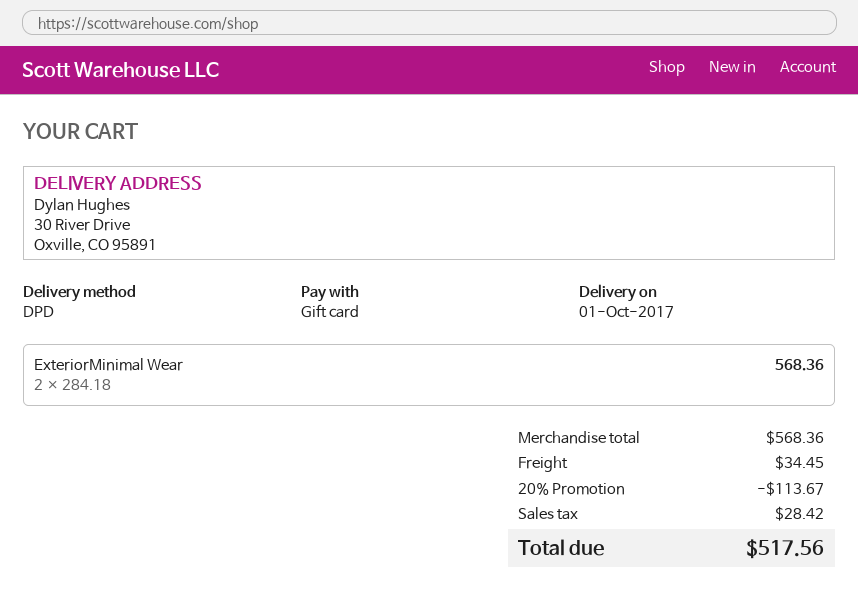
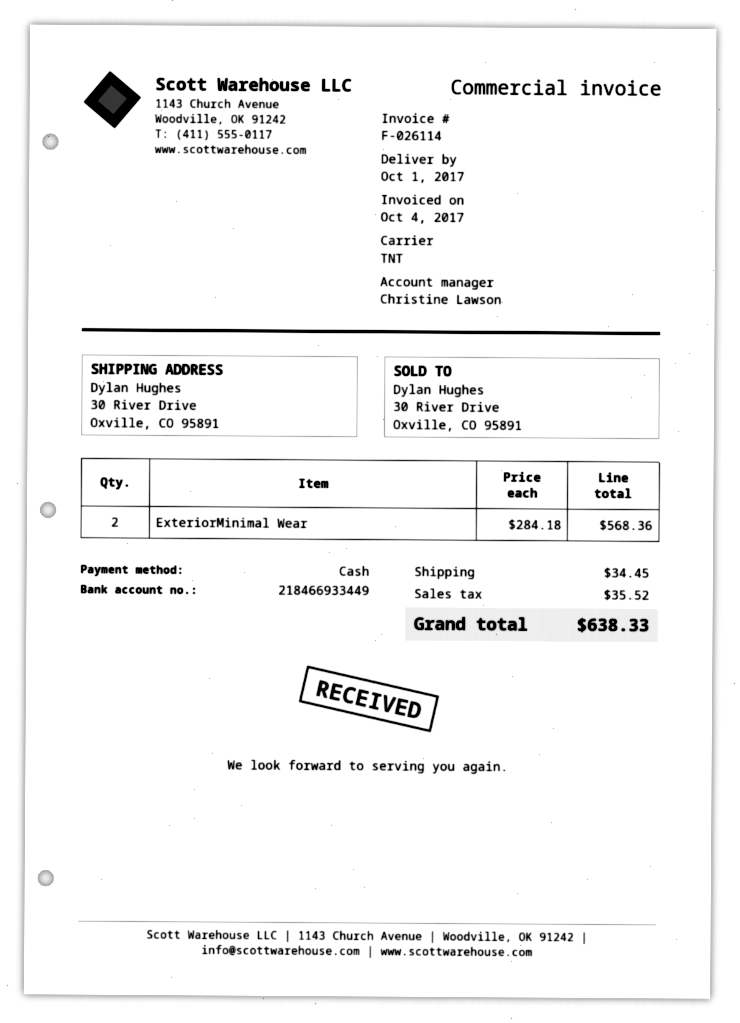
payment method: gift card -> cash
shipping method: DPD -> TNT
discount: 20% = 113.67 -> none
tax: 28.42 -> 35.52
total: 517.56 -> 638.33

